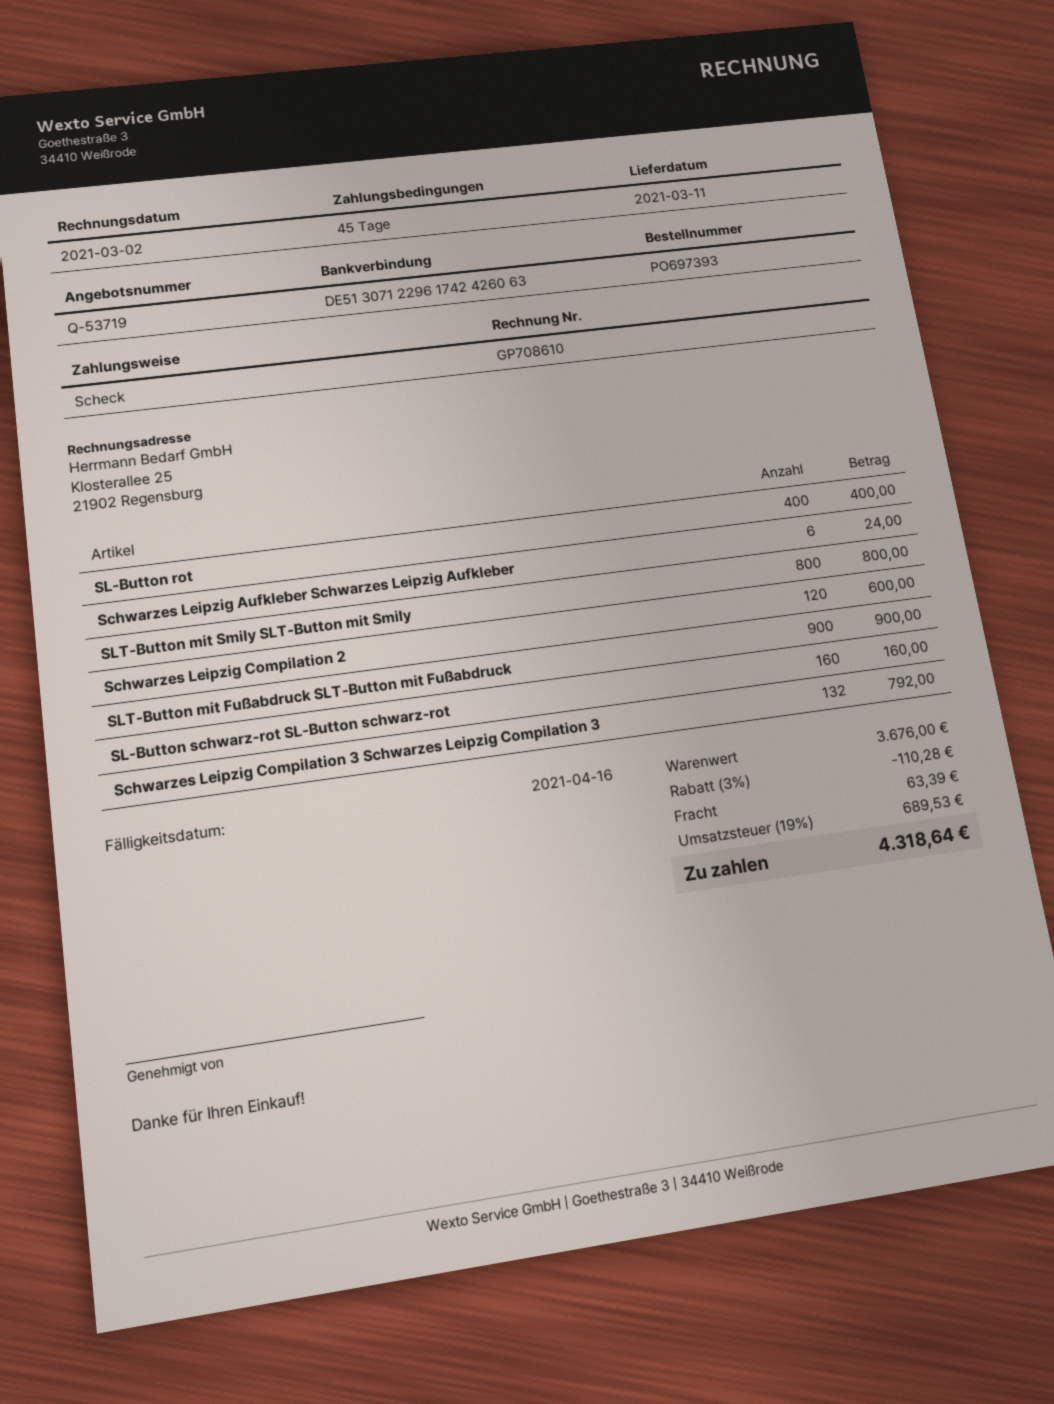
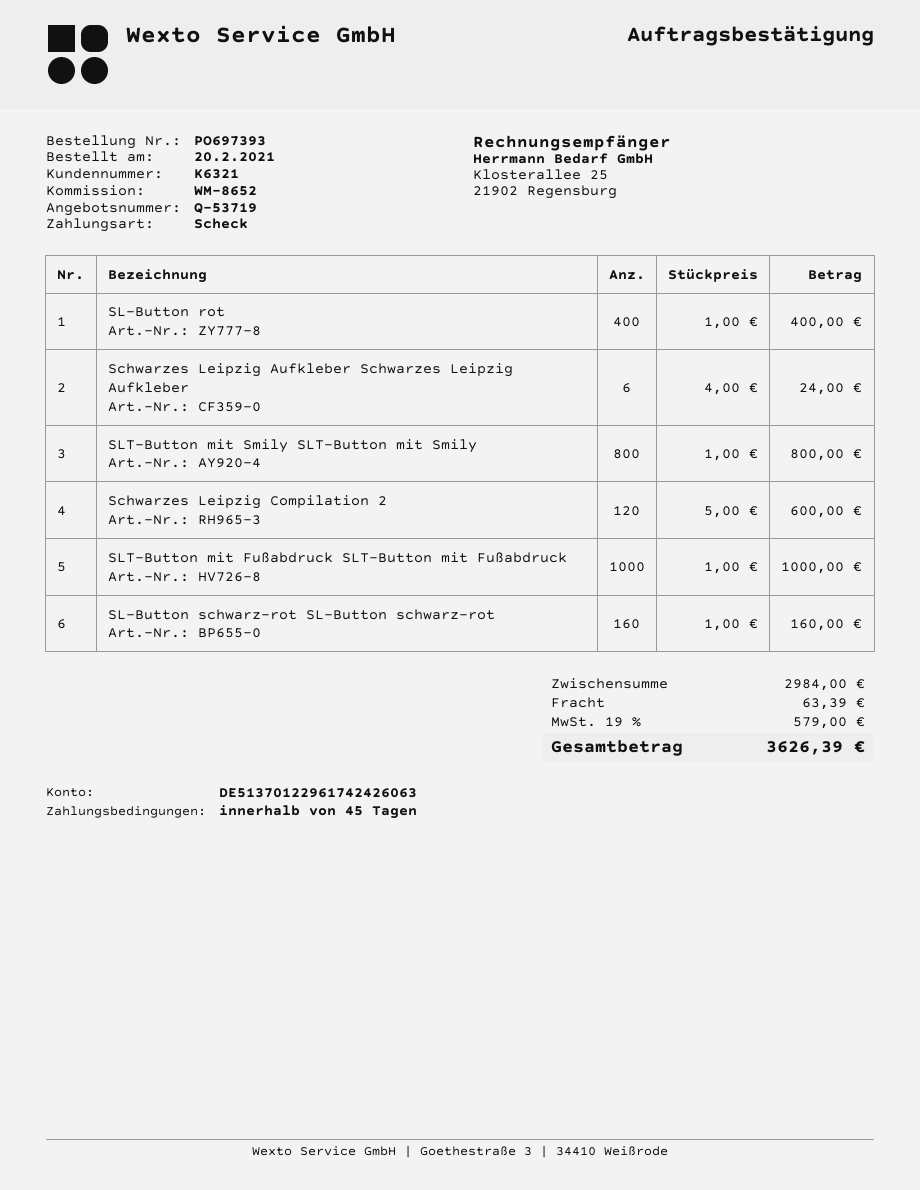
bank account: DE51307122961742426063 -> DE51370122961742426063
SLT-Button mit Fußabdruck SLT-Button mit Fußabdruck: 900 for 900.00 -> 1000 for 1000.00
Schwarzes Leipzig Compilation 3 Schwarzes Leipzig Compilation 3: 132 for 792.00 -> none
subtotal: 3676.00 -> 2984.00
discount: 3% = 110.28 -> none
tax: 19% = 689.53 -> 19% = 579.00
total: 4318.64 -> 3626.39

